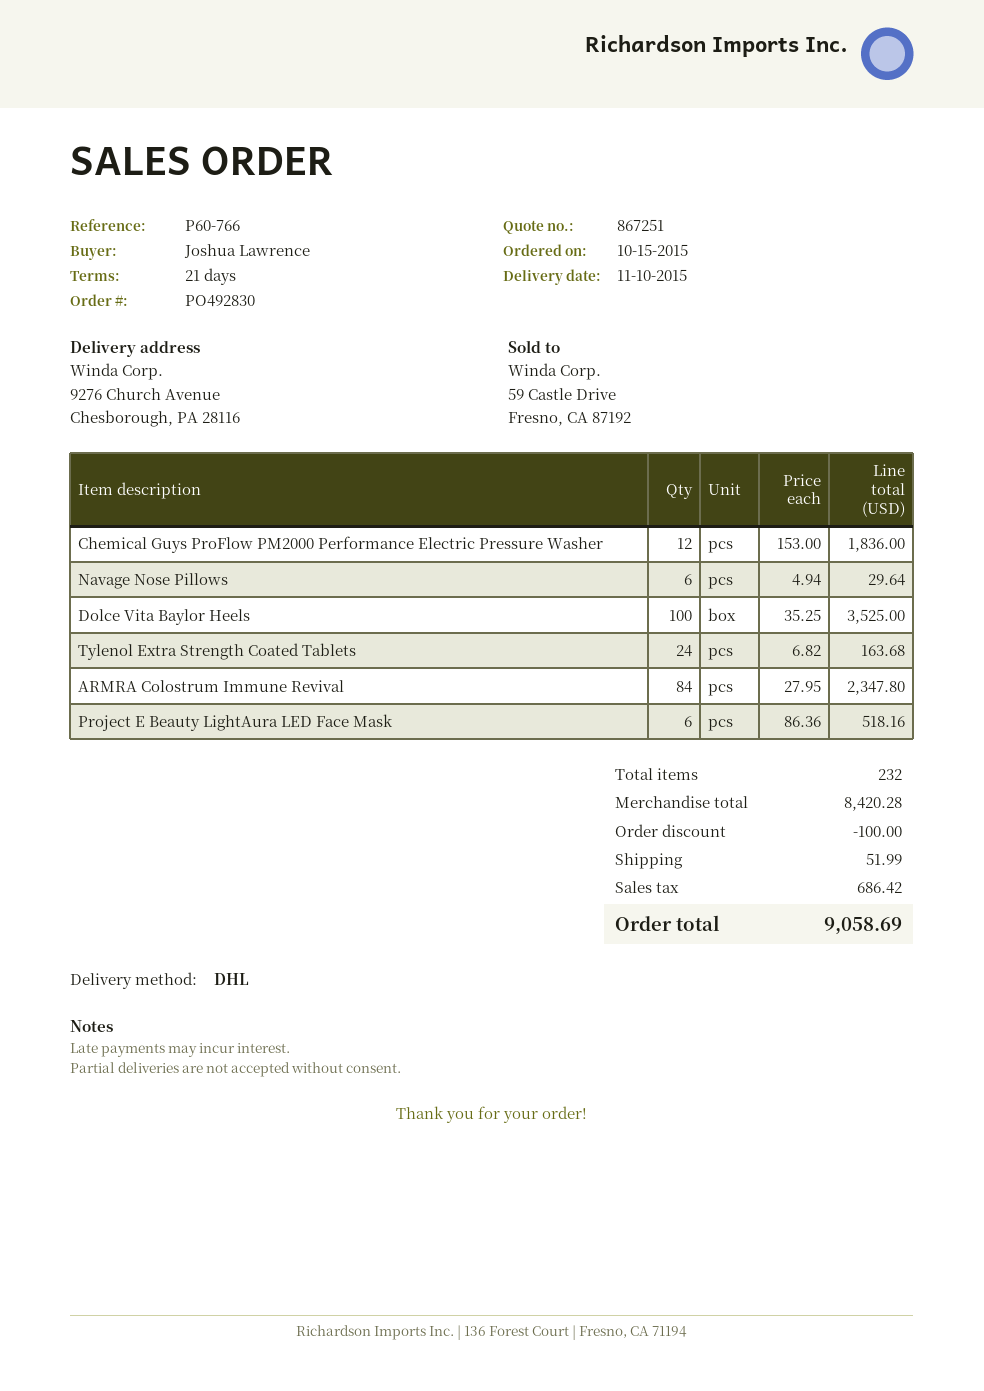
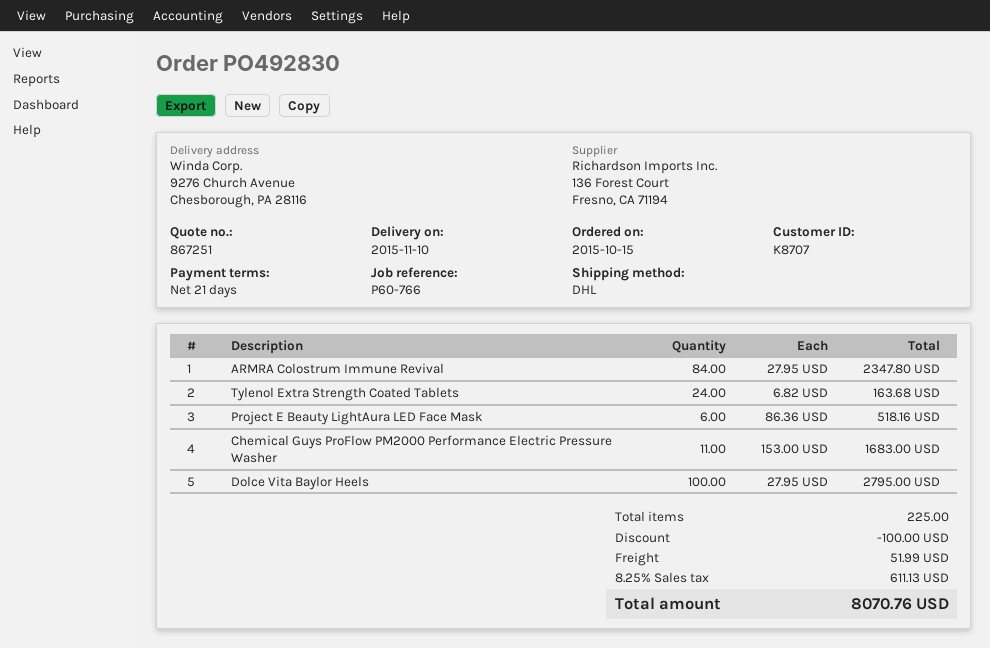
Chemical Guys ProFlow PM2000 Performance Electric Pressure Washer: 12 x 153.00 = 1836.00 -> 11 x 153.00 = 1683.00
Navage Nose Pillows: 6 x 4.94 = 29.64 -> none
Dolce Vita Baylor Heels: 100 x 35.25 = 3525.00 -> 100 x 27.95 = 2795.00
total quantity: 232 -> 225
tax: 686.42 -> 611.13
total: 9058.69 -> 8070.76

